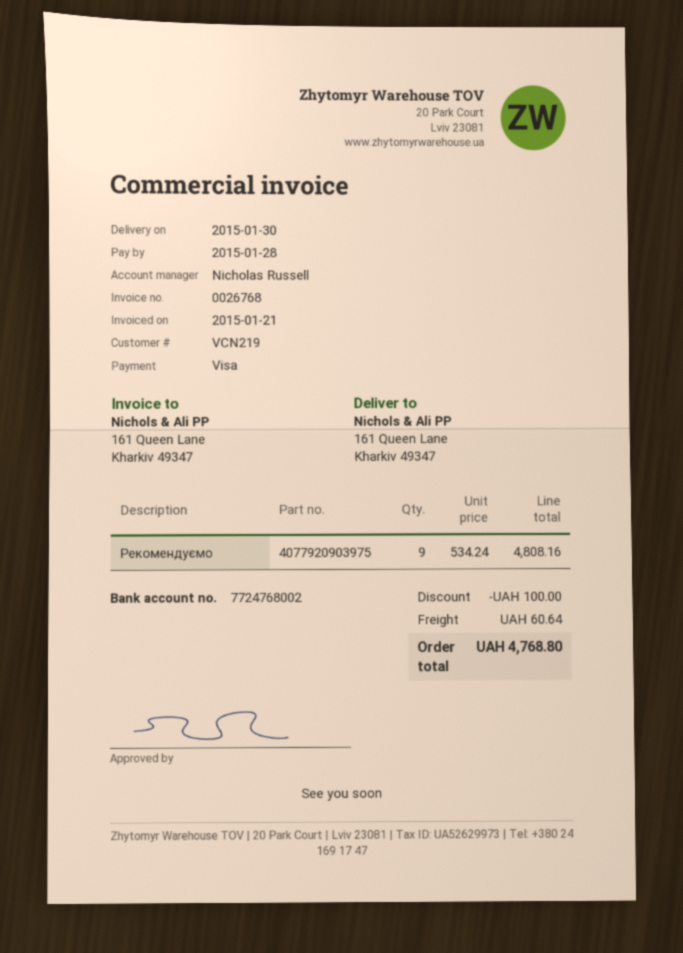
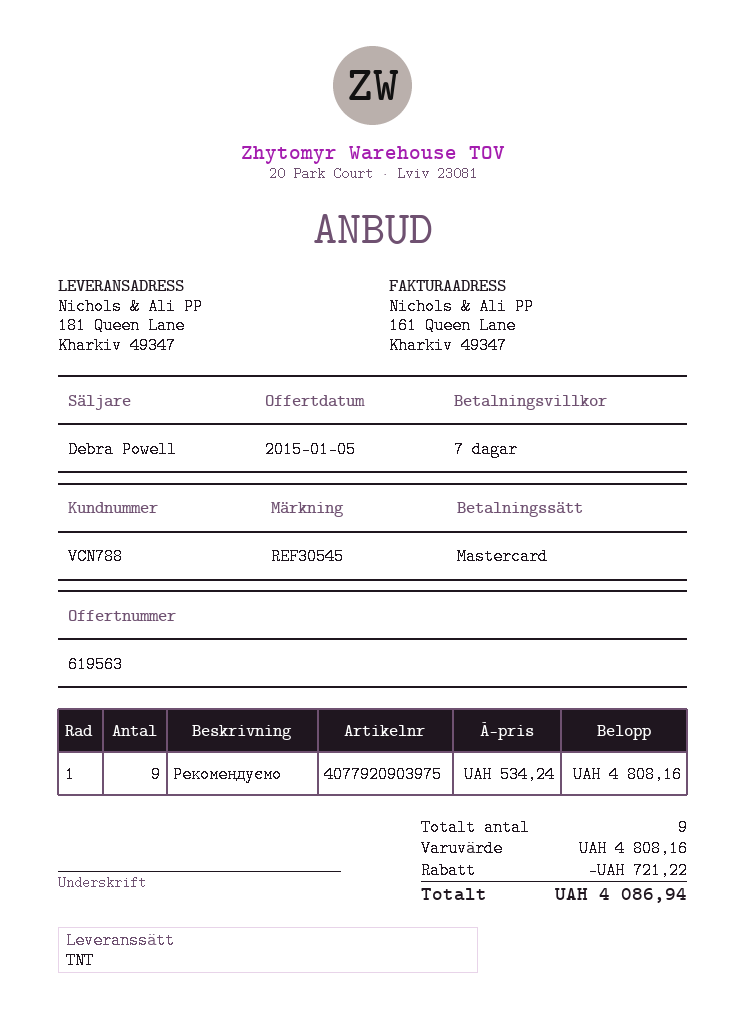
customer number: VCN219 -> VCN788
sales rep: Nicholas Russell -> Debra Powell
payment method: Visa -> Mastercard
ship to: 161 Queen Lane, Kharkiv 49347 -> 181 Queen Lane, Kharkiv 49347
discount: 100.00 -> 721.22
shipping: 60.64 -> none
total: 4768.80 -> 4086.94

